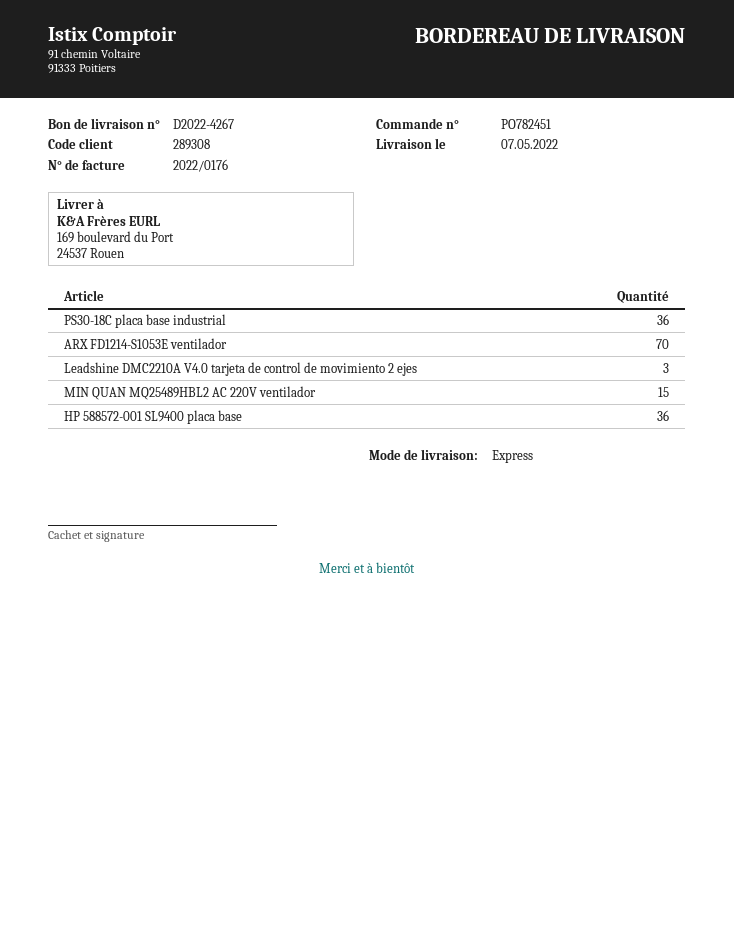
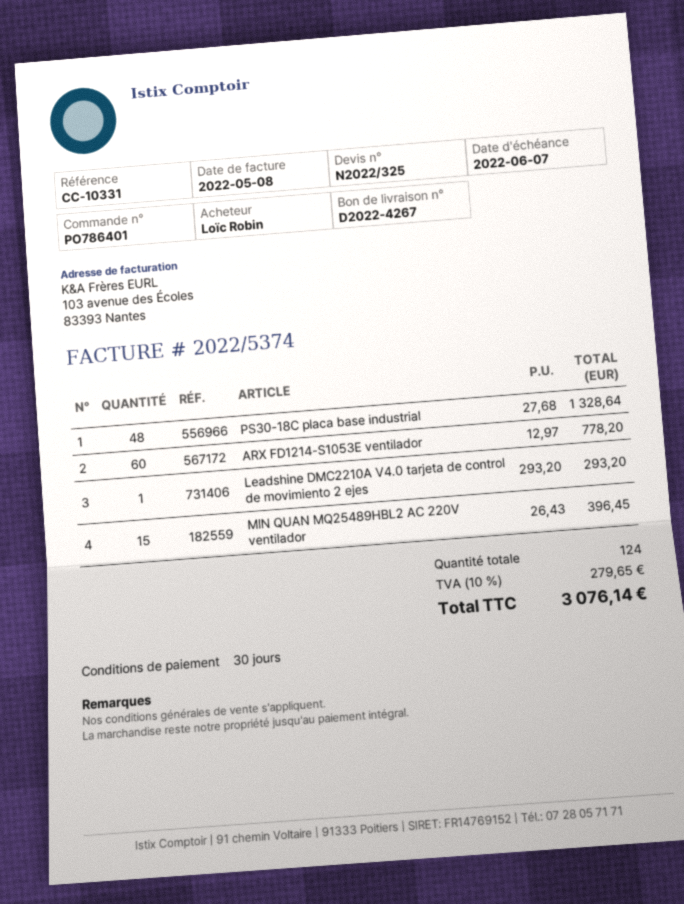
order number: PO782451 -> PO786401
invoice number: 2022/0176 -> 2022/5374
PS30-18C placa base industrial: 36 -> 48
ARX FD1214-S1053E ventilador: 70 -> 60
Leadshine DMC2210A V4.0 tarjeta de control de movimiento 2 ejes: 3 -> 1
HP 588572-001 SL9400 placa base: 36 -> none

